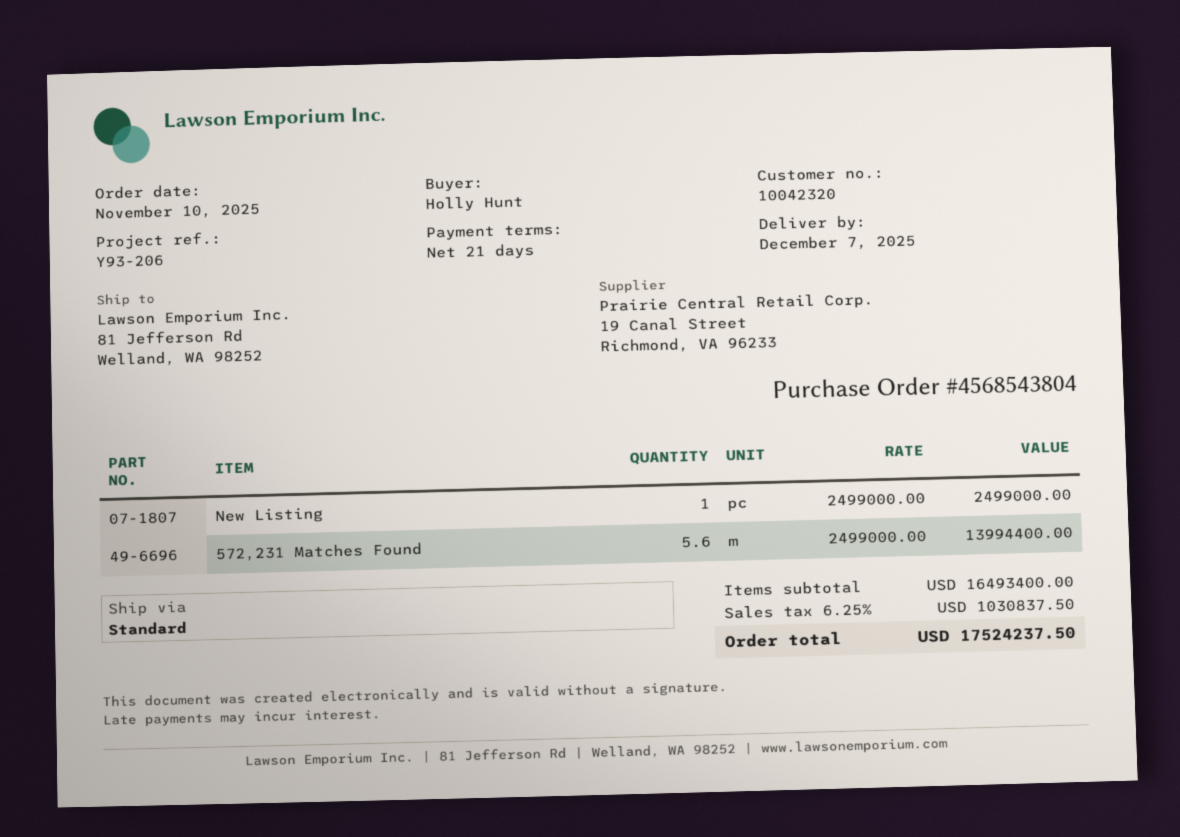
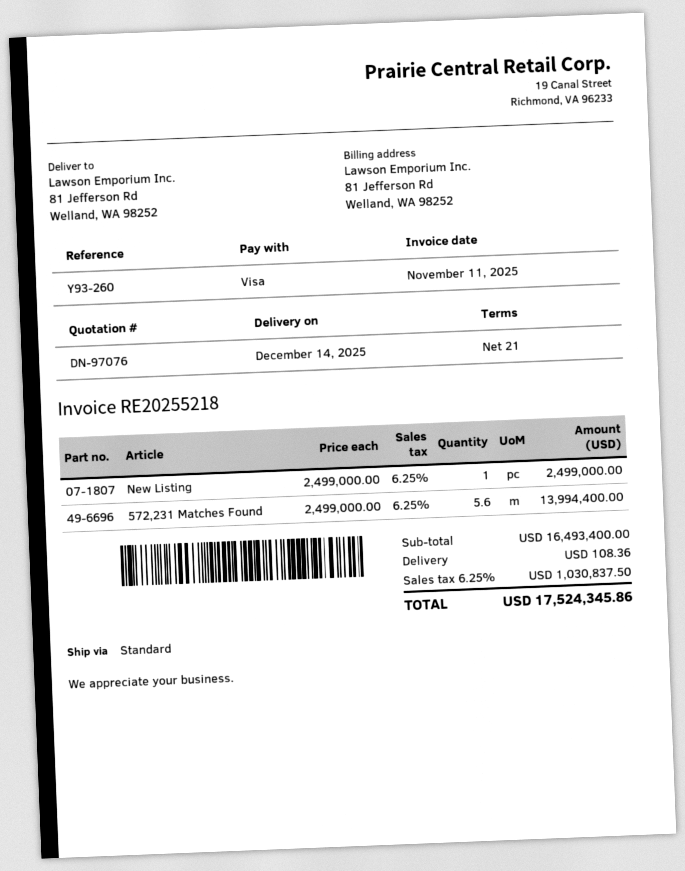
delivery date: 2025-12-07 -> 2025-12-14
reference: Y93-206 -> Y93-260
shipping: none -> 108.36
total: 17524237.50 -> 17524345.86

